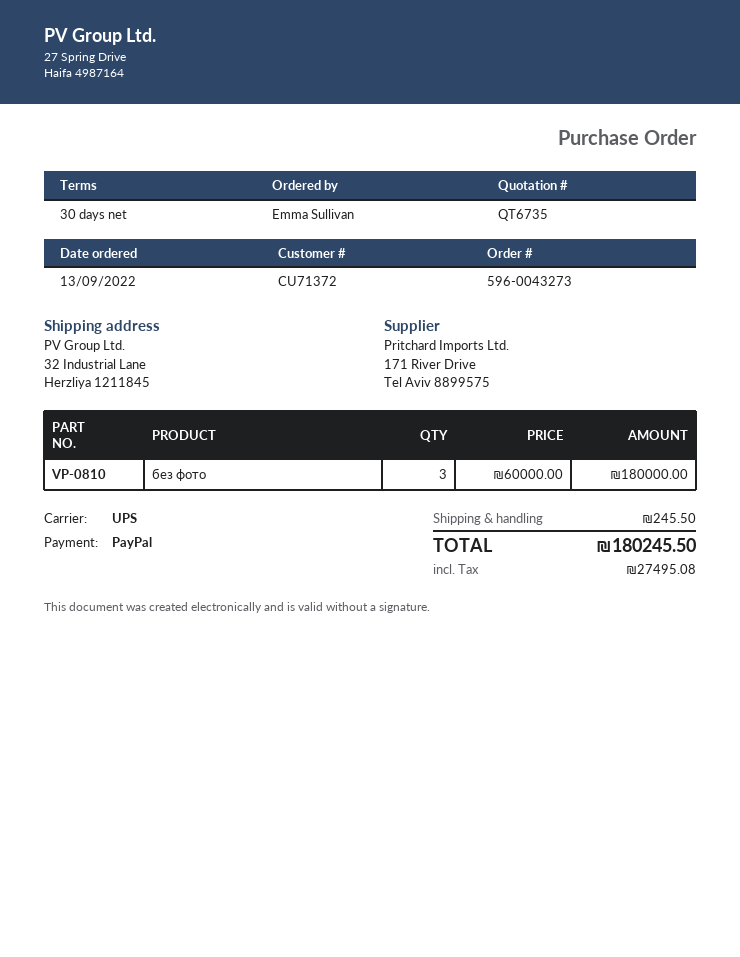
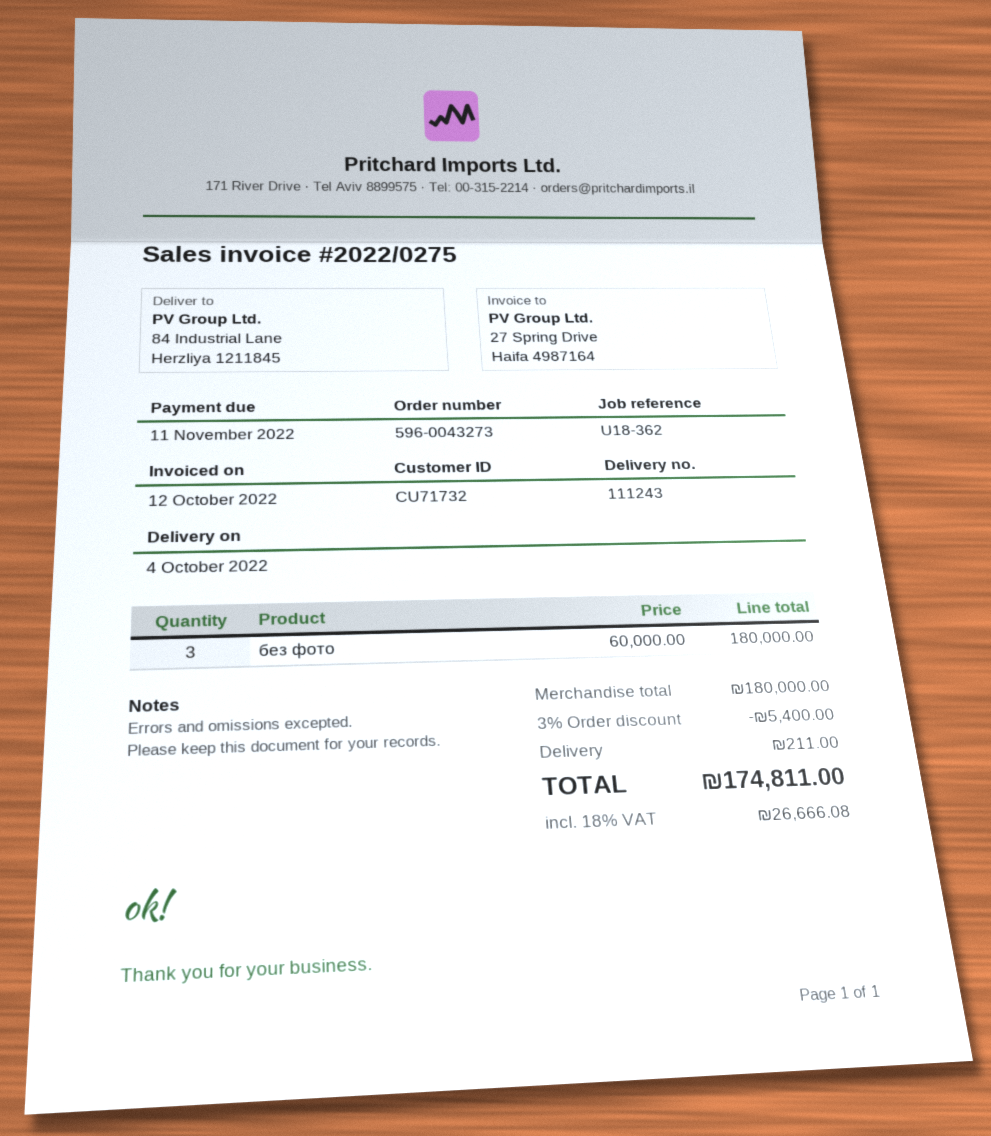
customer number: CU71372 -> CU71732
ship to: 32 Industrial Lane, Herzliya 1211845 -> 84 Industrial Lane, Herzliya 1211845
discount: none -> 3% = 5400.00
shipping: 245.50 -> 211.00
tax: 27495.08 -> 26666.08
total: 180245.50 -> 174811.00

